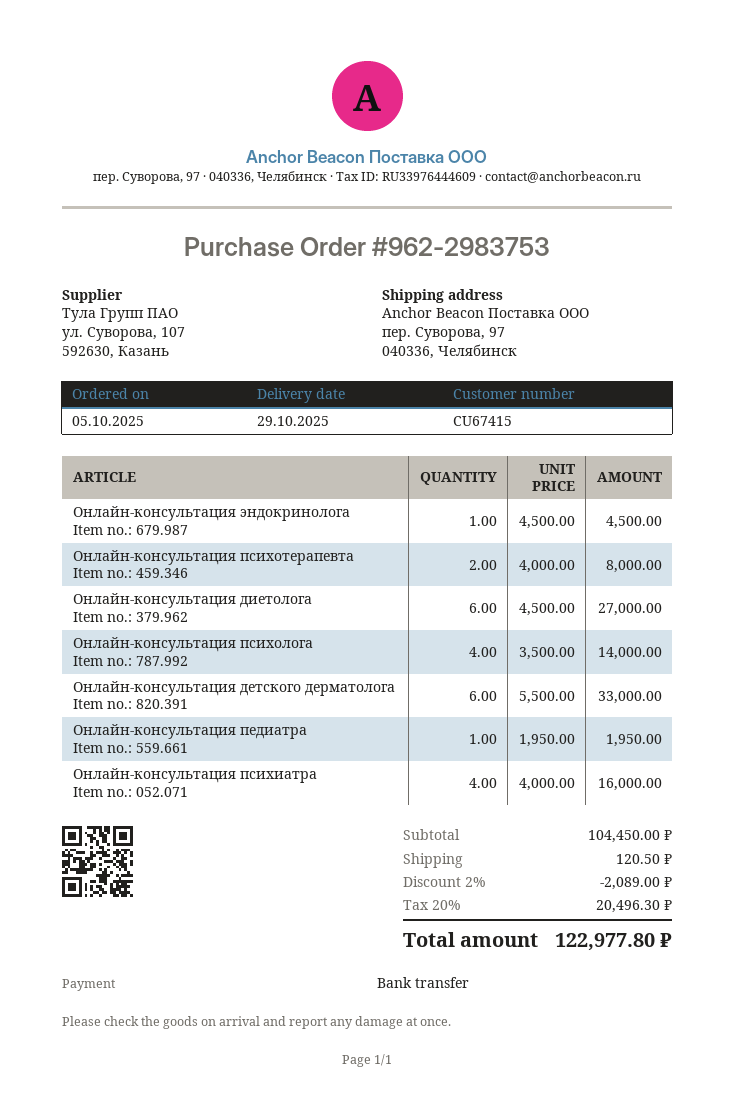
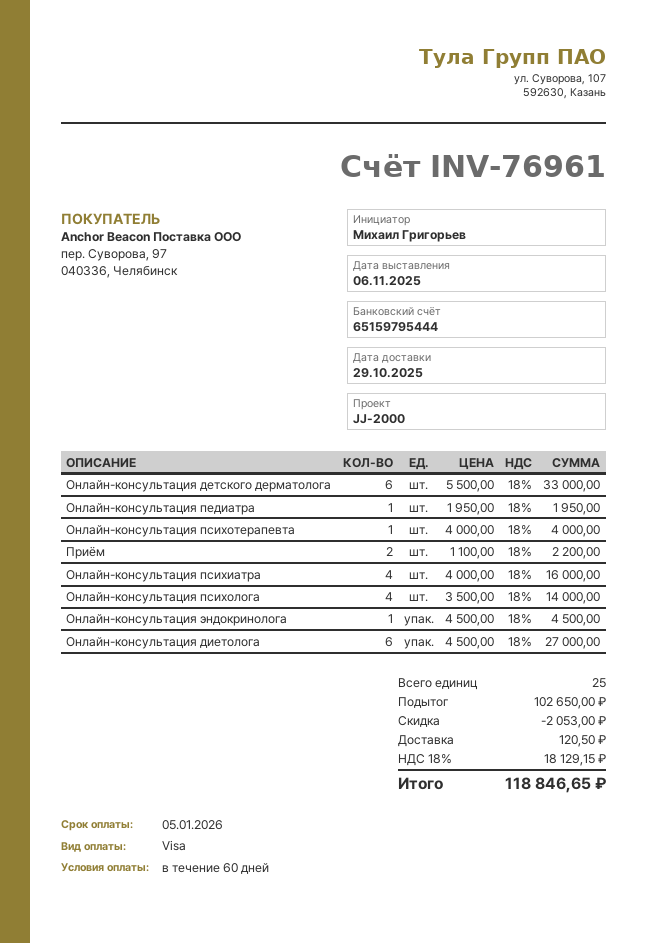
payment method: bank transfer -> Visa
Онлайн-консультация психотерапевта: 2 x 4000.00 = 8000.00 -> 1 x 4000.00 = 4000.00
Приём: none -> 2 x 1100.00 = 2200.00
subtotal: 104450.00 -> 102650.00
discount: 2089.00 -> 2053.00
tax: 20% = 20496.30 -> 18% = 18129.15
total: 122977.80 -> 118846.65

